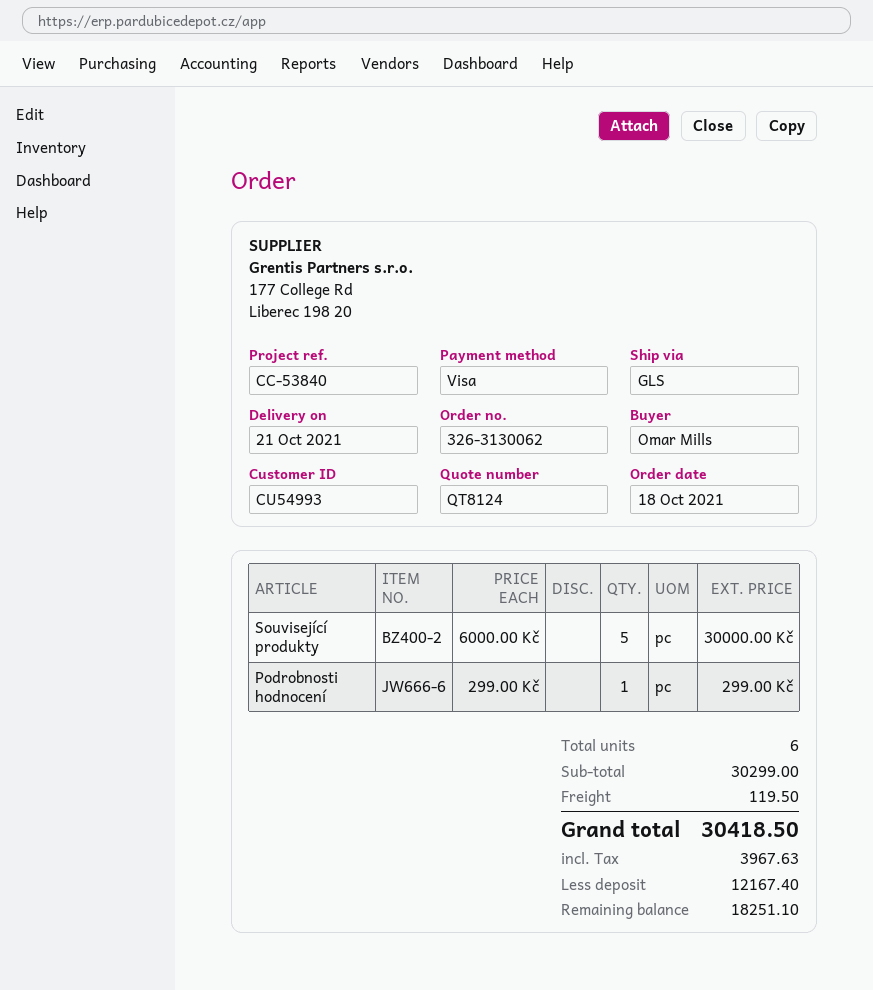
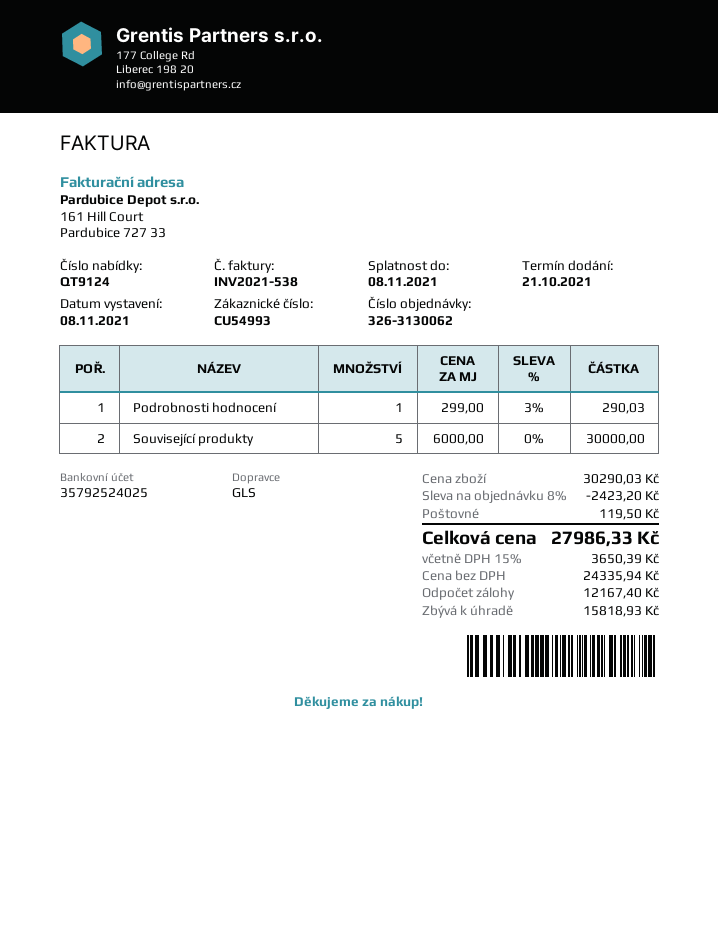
quote number: QT8124 -> QT9124
Podrobnosti hodnocení: 1 x 299.00 = 299.00 -> 1 x 299.00 - 3% = 290.03
subtotal: 30299.00 -> 30290.03
discount: none -> 8% = 2423.20
tax: 3967.63 -> 3650.39
total: 30418.50 -> 27986.33
balance: 18251.10 -> 15818.93

